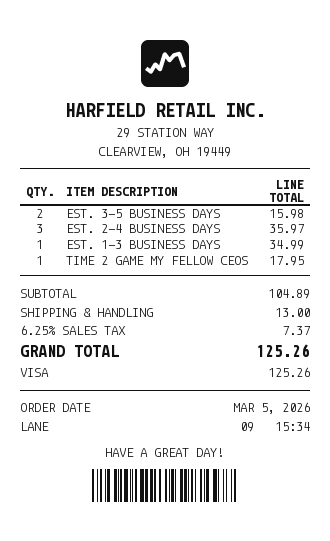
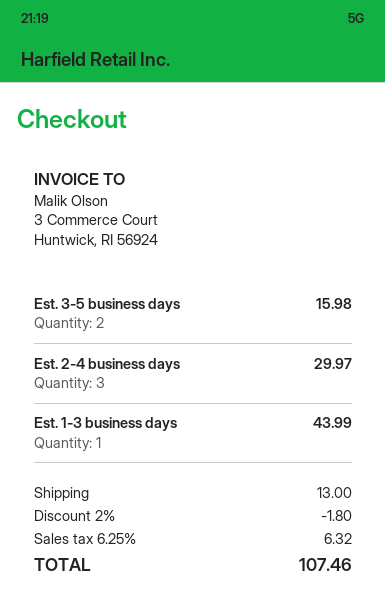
EST. 2-4 BUSINESS DAYS: 3 for 35.97 -> 3 for 29.97
EST. 1-3 BUSINESS DAYS: 1 for 34.99 -> 1 for 43.99
TIME 2 GAME MY FELLOW CEOS: 1 for 17.95 -> none
discount: none -> 2% = 1.80
tax: 6.25% = 7.37 -> 6.25% = 6.32
total: 125.26 -> 107.46

